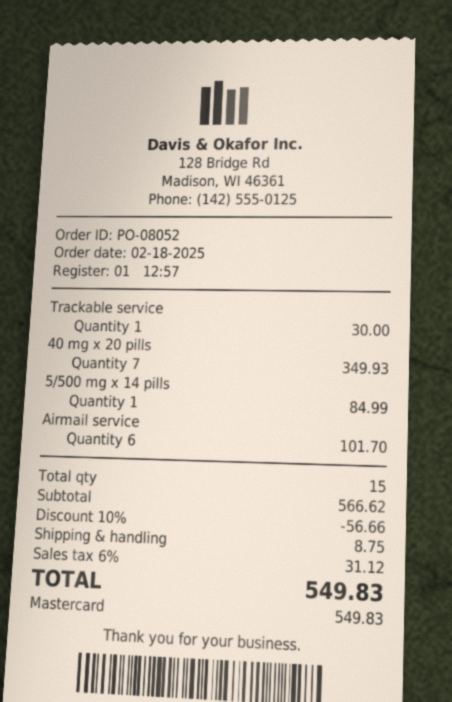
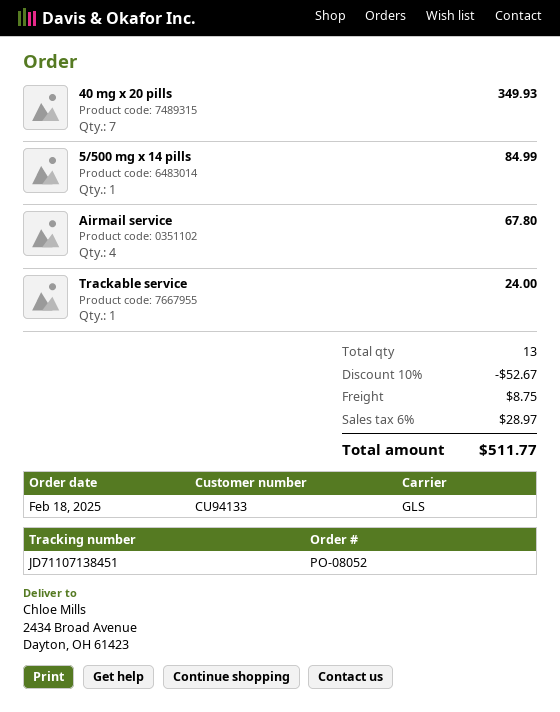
Trackable service: 1 for 30.00 -> 1 for 24.00
Airmail service: 6 for 101.70 -> 4 for 67.80
total quantity: 15 -> 13
discount: 10% = 56.66 -> 10% = 52.67
tax: 6% = 31.12 -> 6% = 28.97
total: 549.83 -> 511.77

